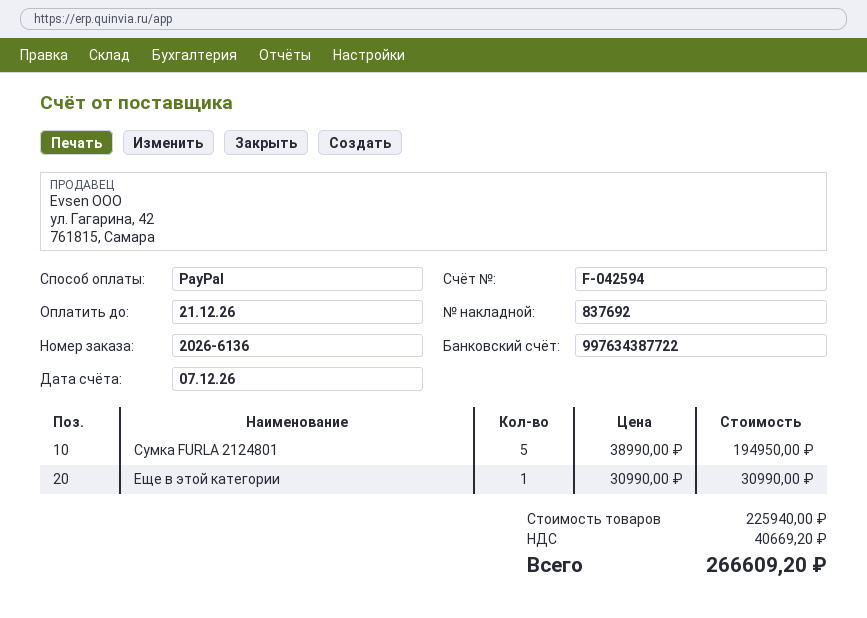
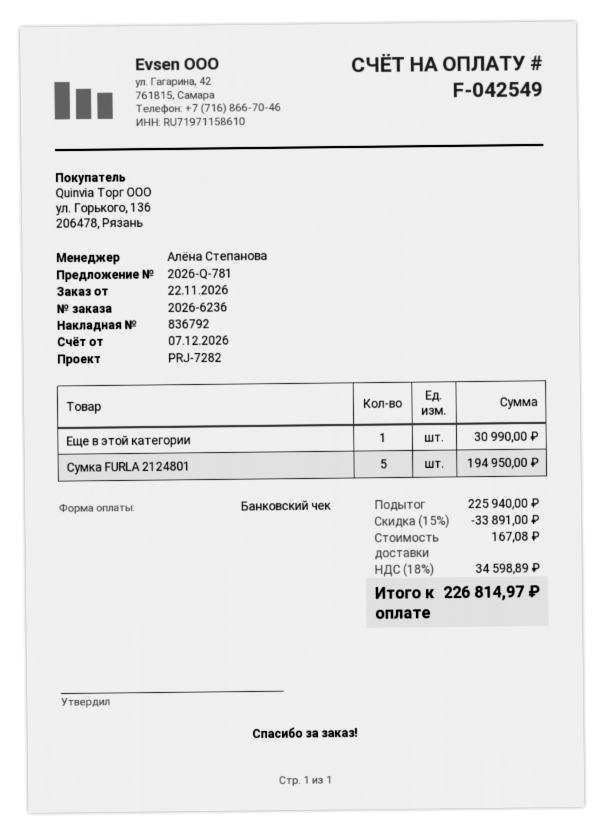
order number: 2026-6136 -> 2026-6236
delivery note number: 837692 -> 836792
invoice number: F-042594 -> F-042549
payment method: PayPal -> cheque
discount: none -> 15% = 33891.00
shipping: none -> 167.08
tax: 40669.20 -> 34598.89
total: 266609.20 -> 226814.97

